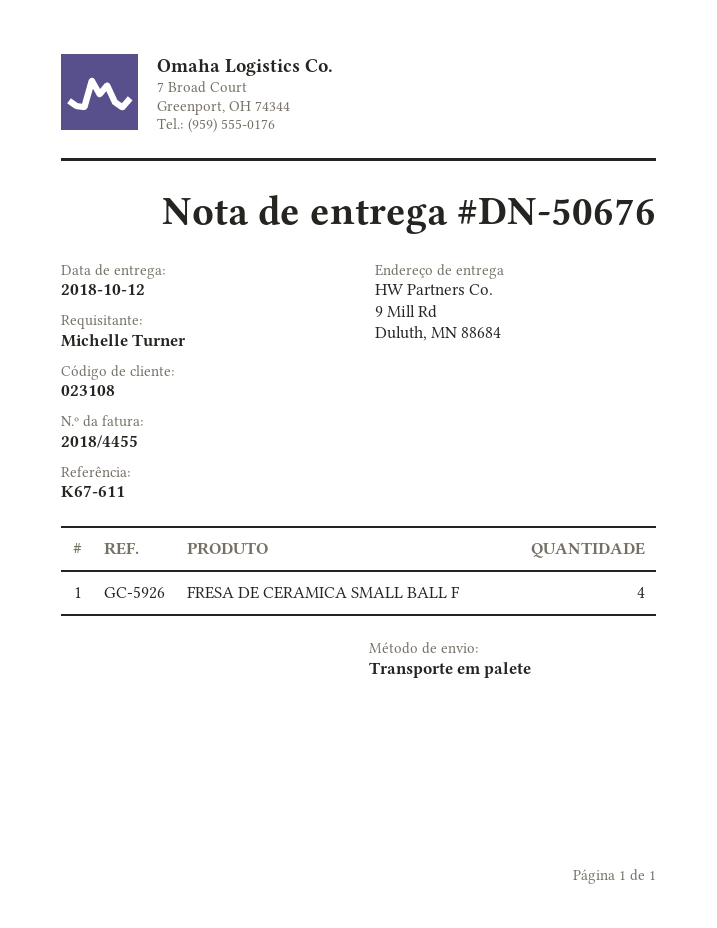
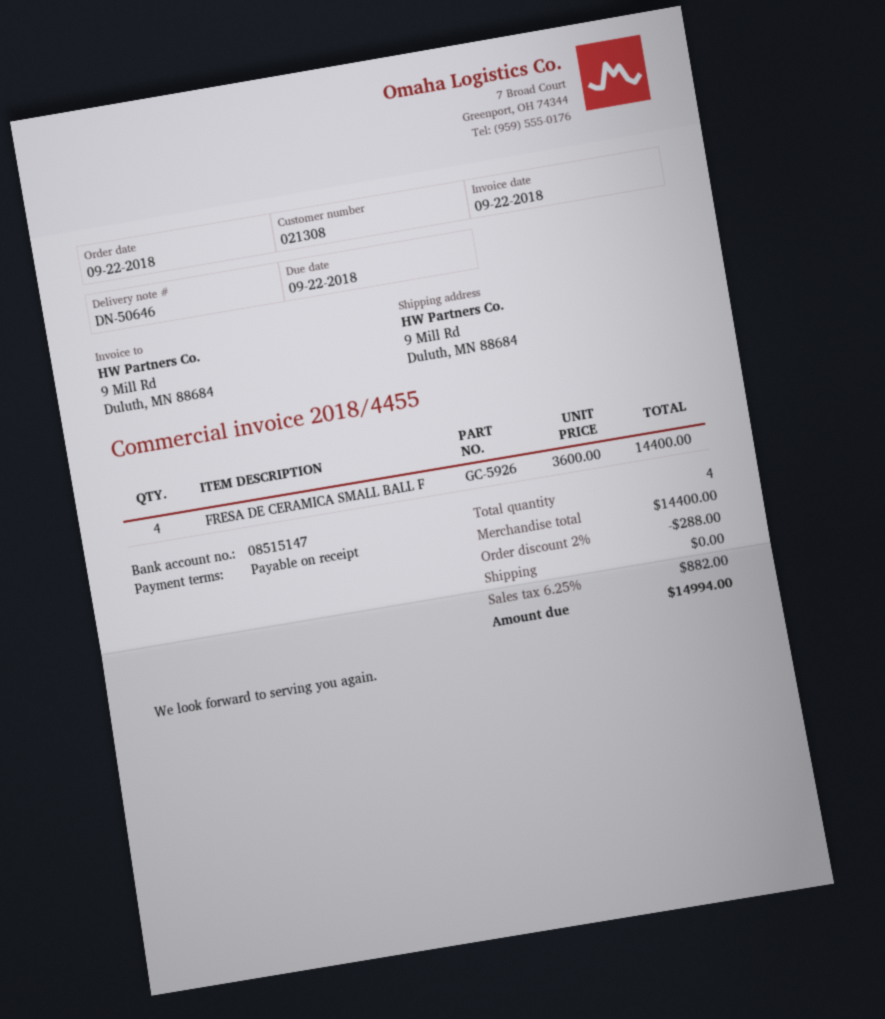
delivery note number: DN-50676 -> DN-50646
customer number: 023108 -> 021308

